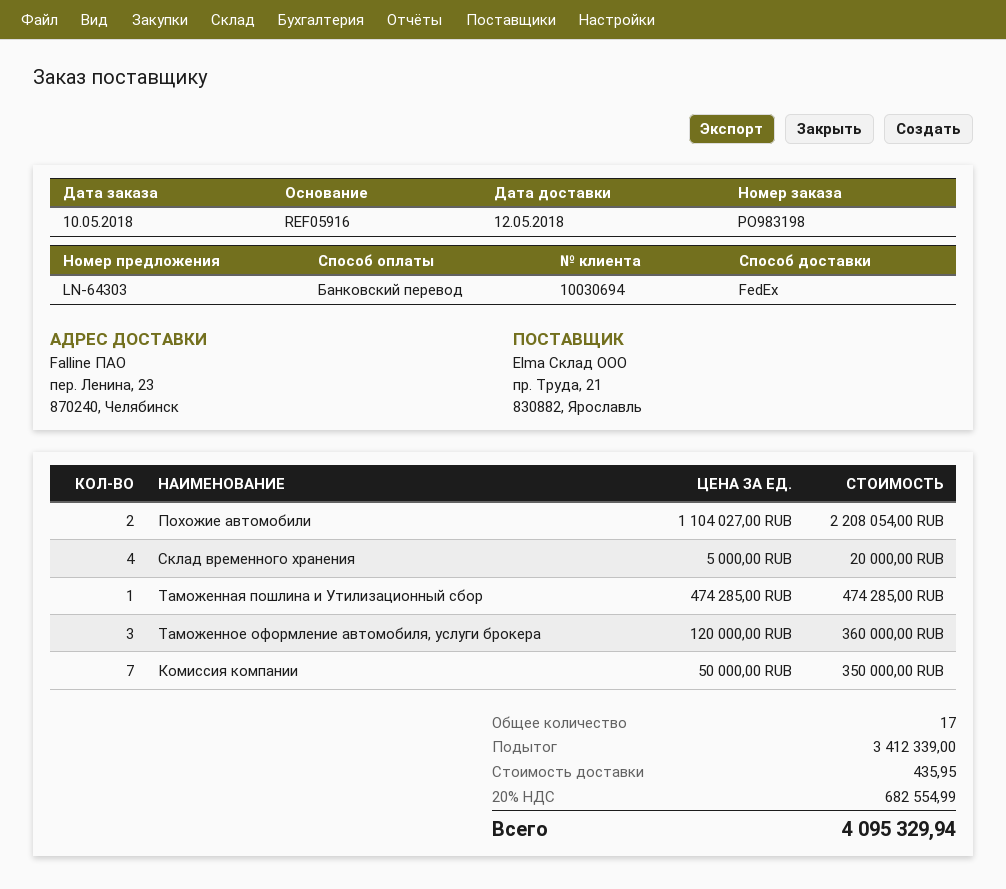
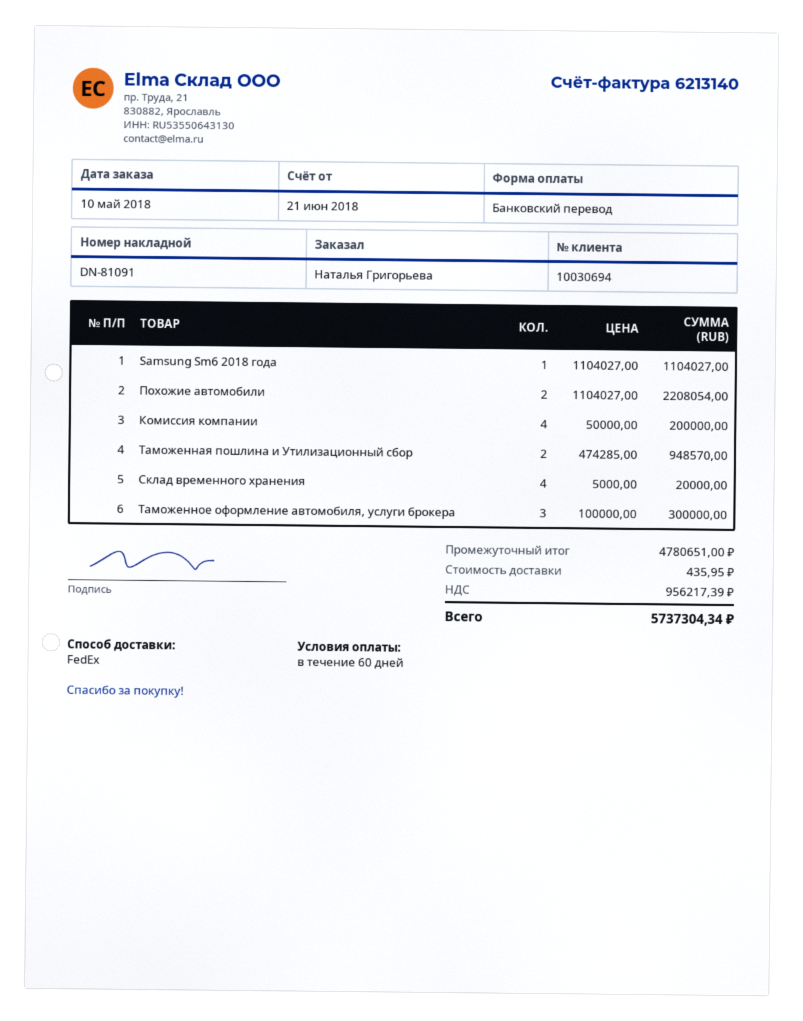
Таможенная пошлина и Утилизационный сбор: 1 x 474285.00 = 474285.00 -> 2 x 474285.00 = 948570.00
Таможенное оформление автомобиля, услуги брокера: 3 x 120000.00 = 360000.00 -> 3 x 100000.00 = 300000.00
Комиссия компании: 7 x 50000.00 = 350000.00 -> 4 x 50000.00 = 200000.00
Samsung Sm6 2018 года: none -> 1 x 1104027.00 = 1104027.00
subtotal: 3412339.00 -> 4780651.00
tax: 682554.99 -> 956217.39
total: 4095329.94 -> 5737304.34

